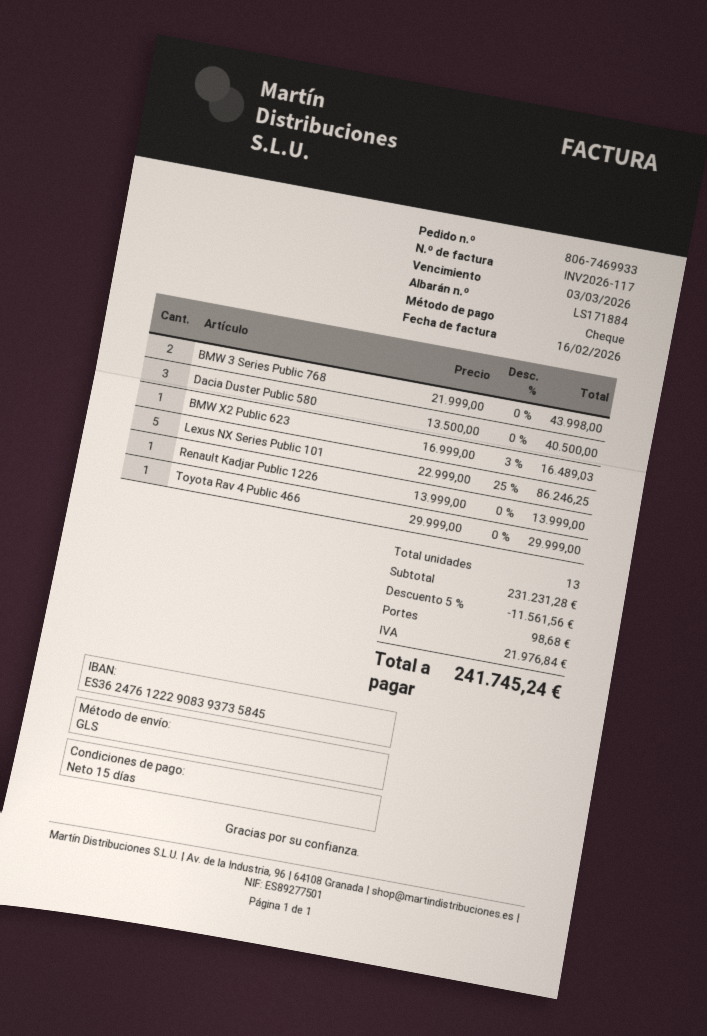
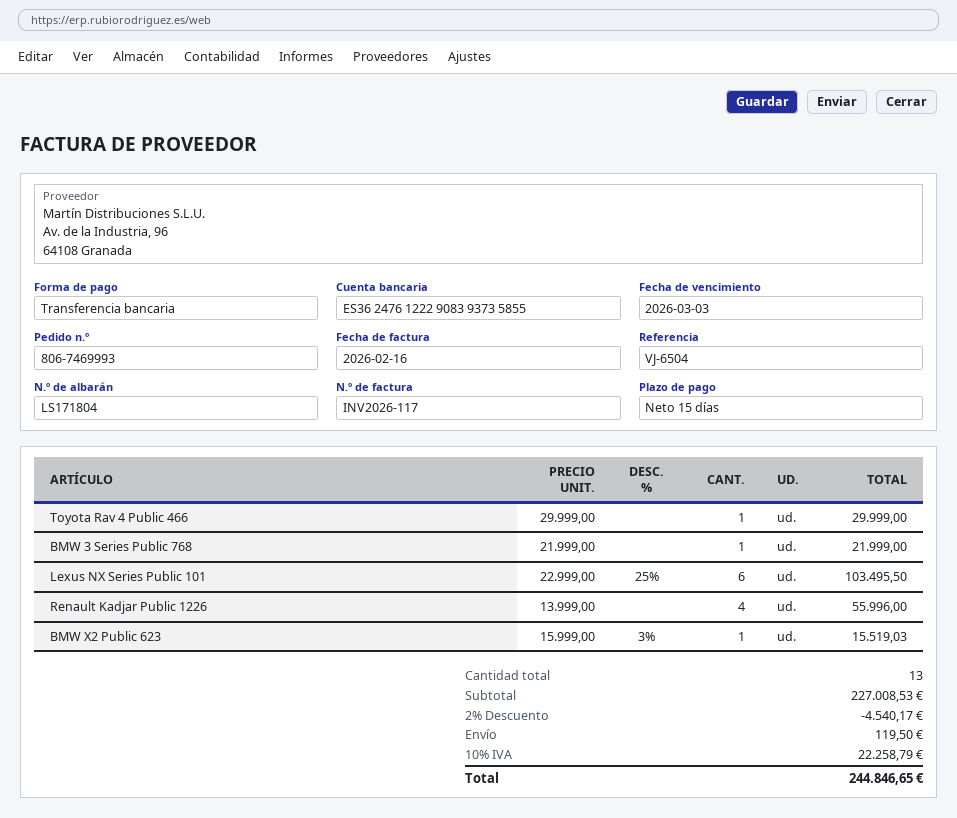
order number: 806-7469933 -> 806-7469993
delivery note number: LS171884 -> LS171804
payment method: cheque -> bank transfer
bank account: ES3624761222908393735845 -> ES3624761222908393735855
BMW 3 Series Public 768: 2 x 21999.00 = 43998.00 -> 1 x 21999.00 = 21999.00
Dacia Duster Public 580: 3 x 13500.00 = 40500.00 -> none
BMW X2 Public 623: 1 x 16999.00 - 3% = 16489.03 -> 1 x 15999.00 - 3% = 15519.03
Lexus NX Series Public 101: 5 x 22999.00 - 25% = 86246.25 -> 6 x 22999.00 - 25% = 103495.50
Renault Kadjar Public 1226: 1 x 13999.00 = 13999.00 -> 4 x 13999.00 = 55996.00
subtotal: 231231.28 -> 227008.53
discount: 5% = 11561.56 -> 2% = 4540.17
shipping: 98.68 -> 119.50
tax: 21976.84 -> 22258.79
total: 241745.24 -> 244846.65

